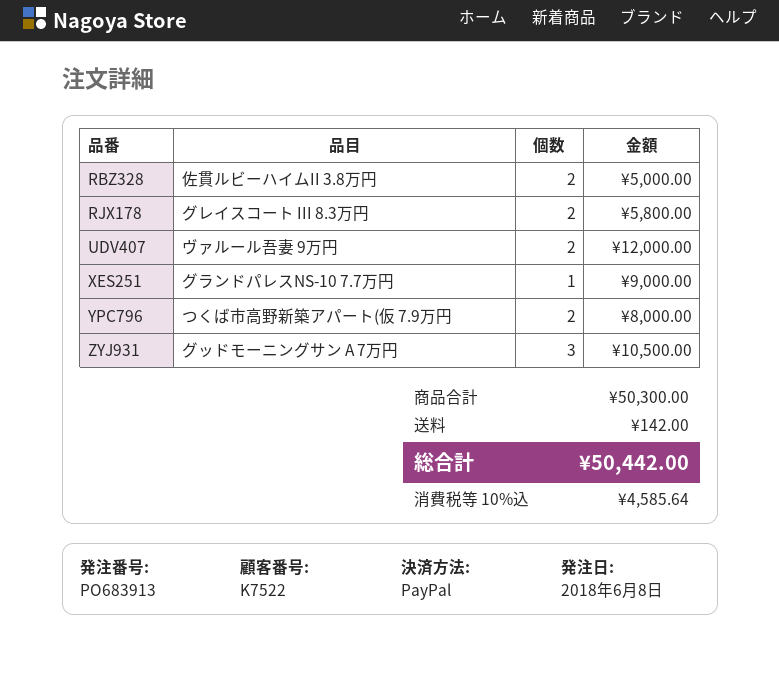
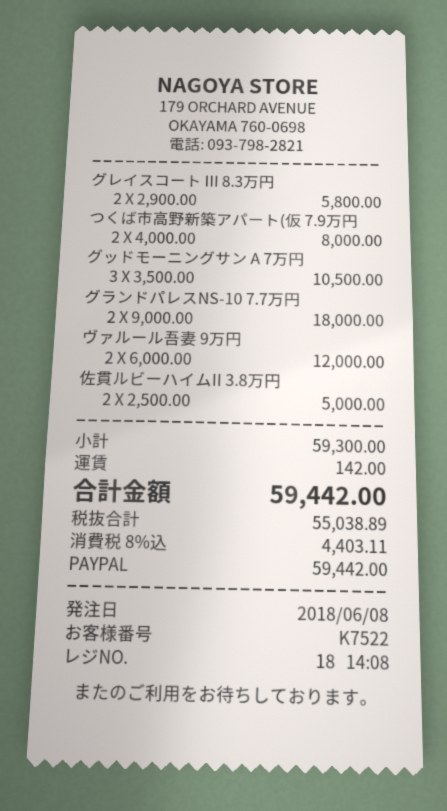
グランドパレスNS-10 7.7万円: 1 for 9000.00 -> 2 for 18000.00
subtotal: 50300.00 -> 59300.00
tax: 10% = 4585.64 -> 8% = 4403.11
total: 50442.00 -> 59442.00

